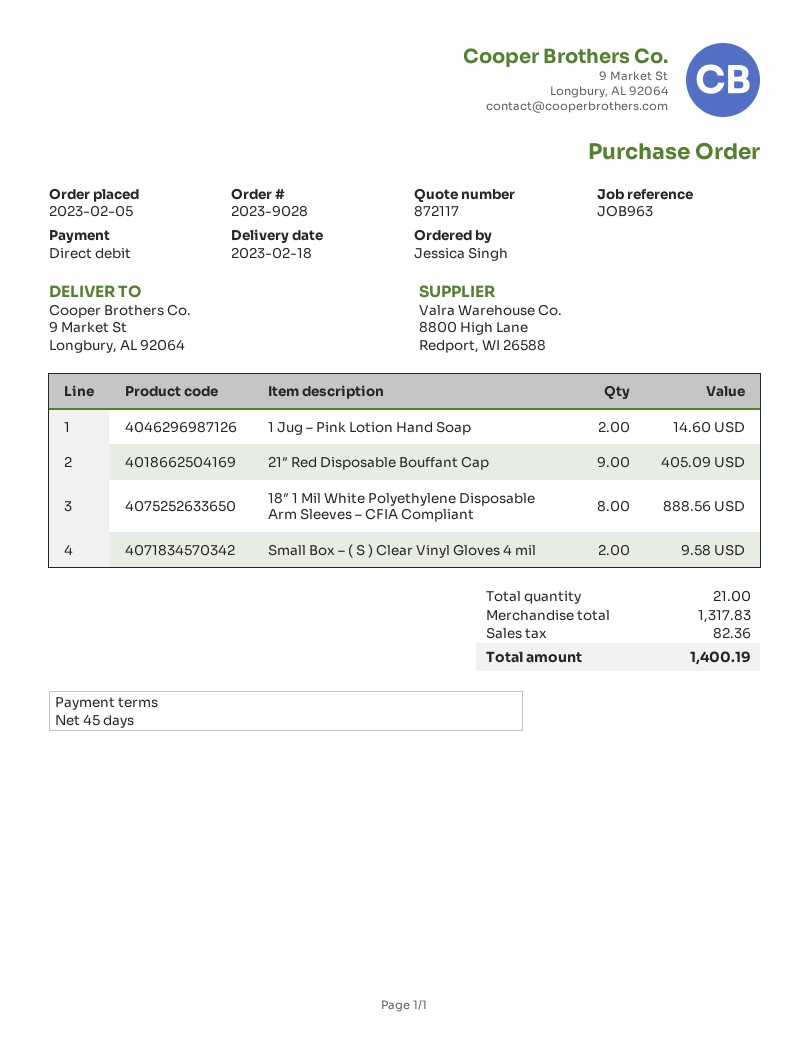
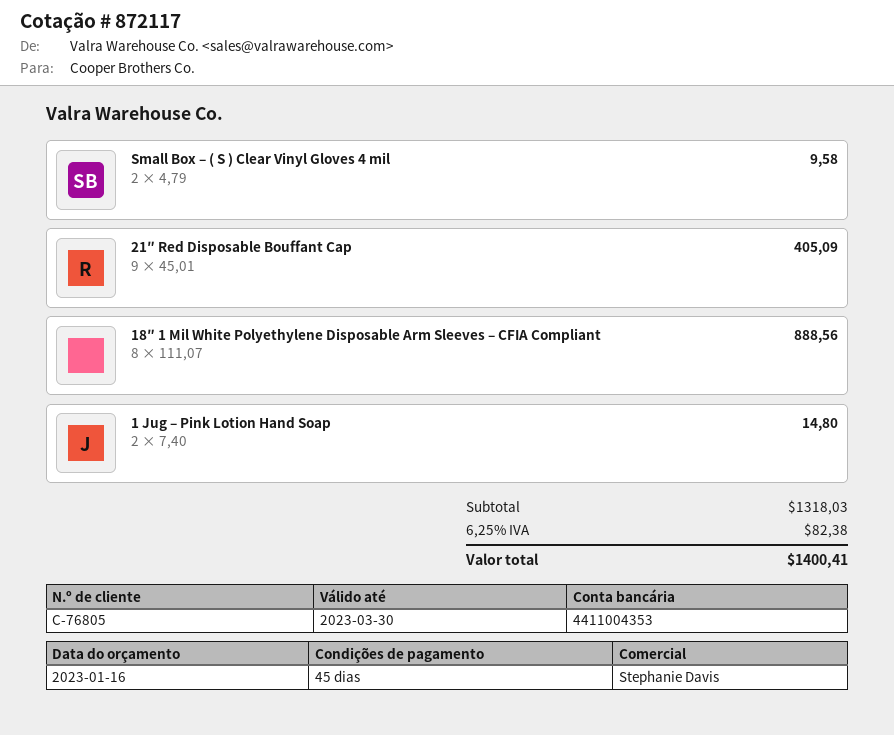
1 Jug – Pink Lotion Hand Soap: 2 for 14.60 -> 2 for 14.80
subtotal: 1317.83 -> 1318.03
tax: 82.36 -> 82.38
total: 1400.19 -> 1400.41

